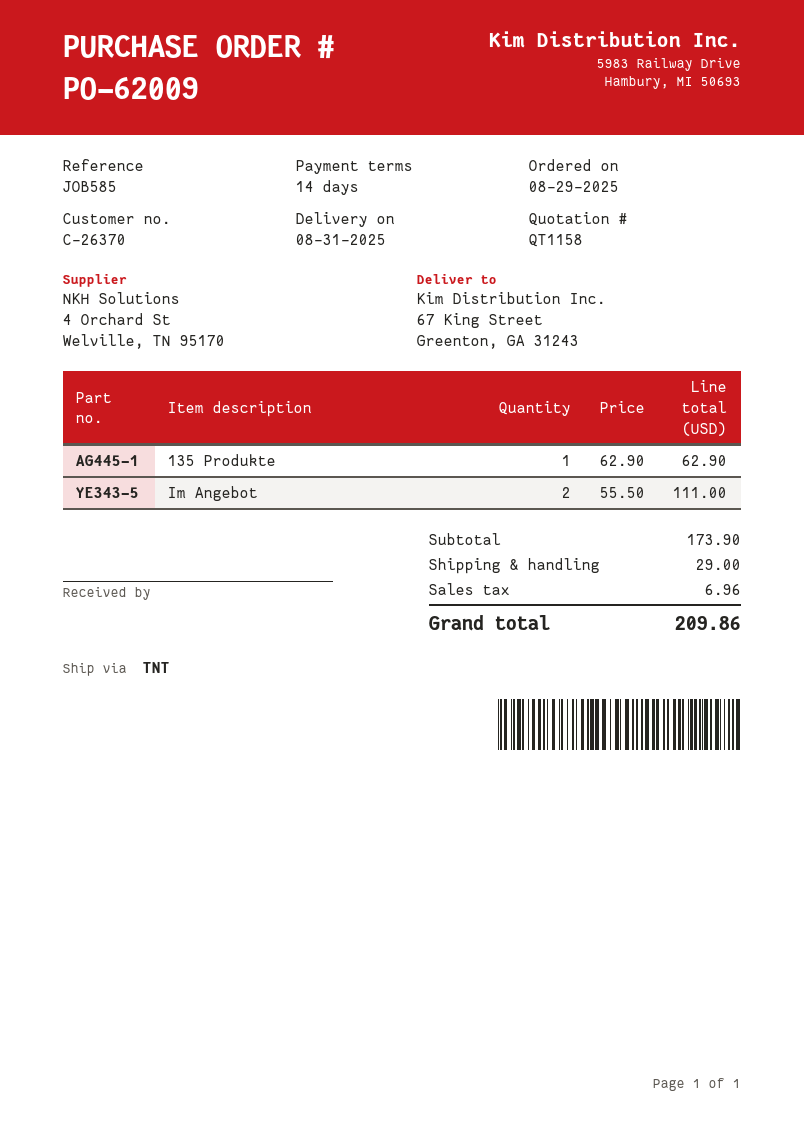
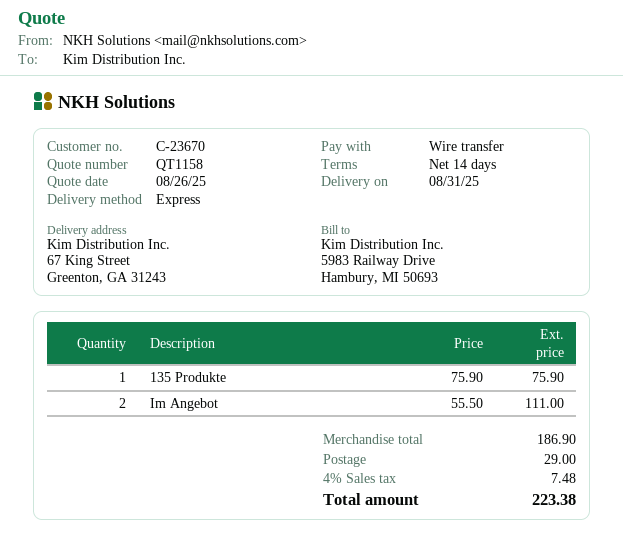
customer number: C-26370 -> C-23670
shipping method: TNT -> express
135 Produkte: 1 x 62.90 = 62.90 -> 1 x 75.90 = 75.90
subtotal: 173.90 -> 186.90
tax: 6.96 -> 7.48
total: 209.86 -> 223.38

